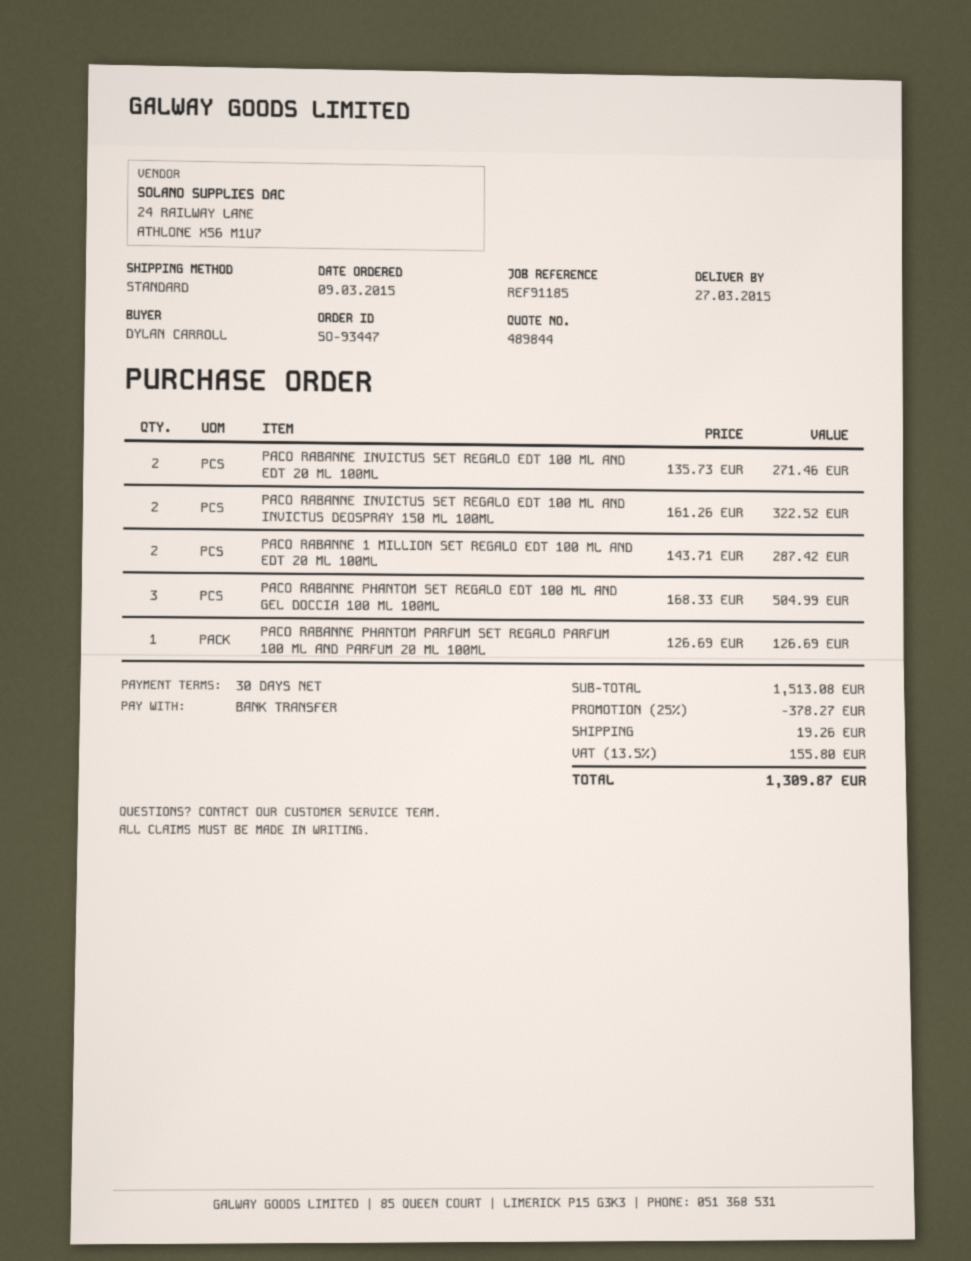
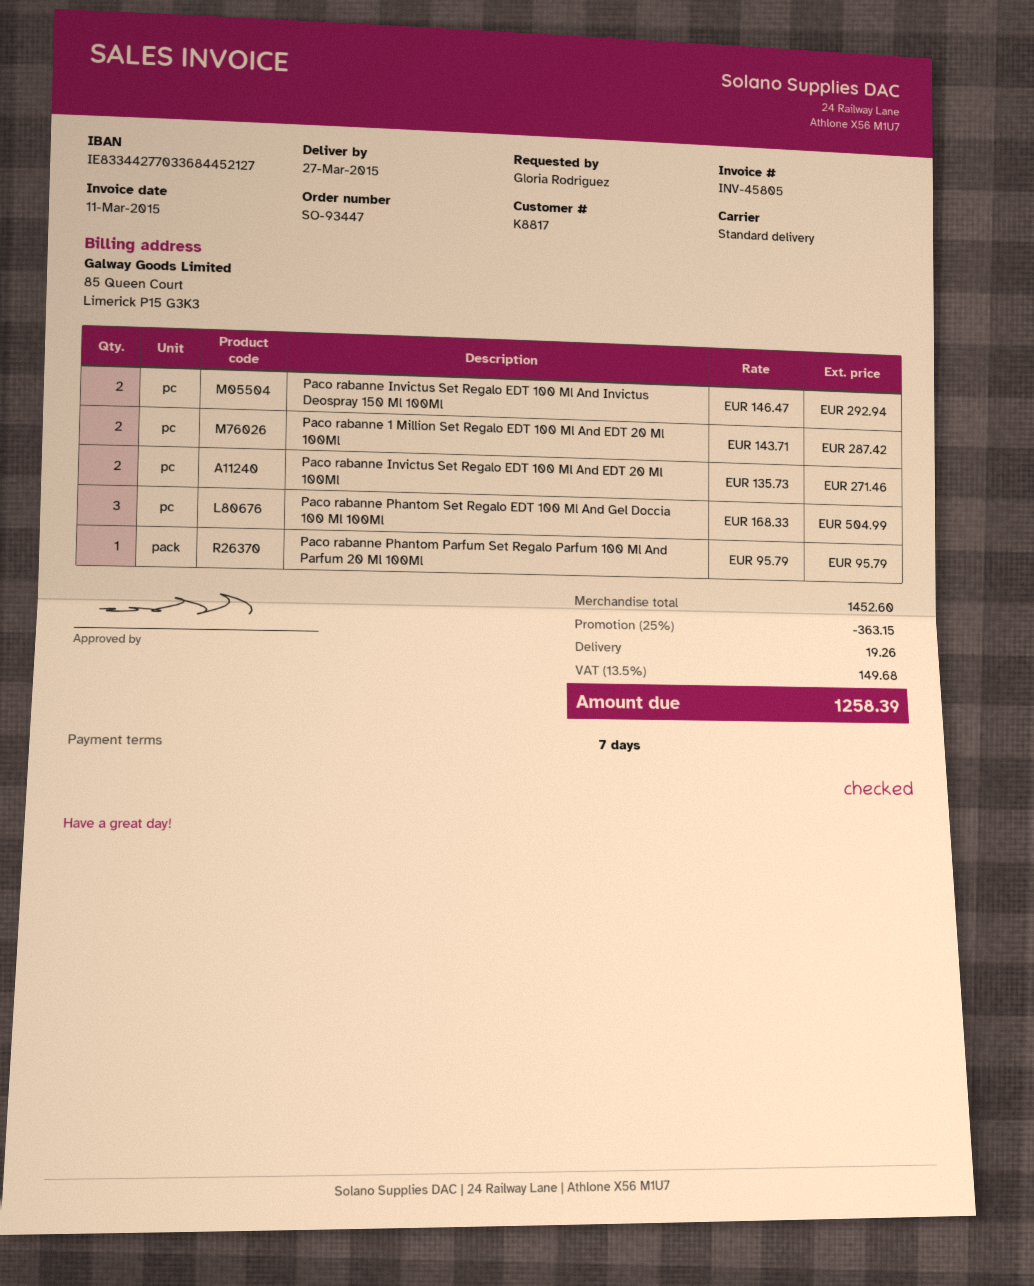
payment terms: 30 days -> 7 days
ordered by: DYLAN CARROLL -> Gloria Rodriguez
PACO RABANNE INVICTUS SET REGALO EDT 100 ML AND INVICTUS DEOSPRAY 150 ML 100ML: 2 x 161.26 = 322.52 -> 2 x 146.47 = 292.94
PACO RABANNE PHANTOM PARFUM SET REGALO PARFUM 100 ML AND PARFUM 20 ML 100ML: 1 x 126.69 = 126.69 -> 1 x 95.79 = 95.79
subtotal: 1513.08 -> 1452.60
discount: 25% = 378.27 -> 25% = 363.15
tax: 13.5% = 155.80 -> 13.5% = 149.68
total: 1309.87 -> 1258.39

